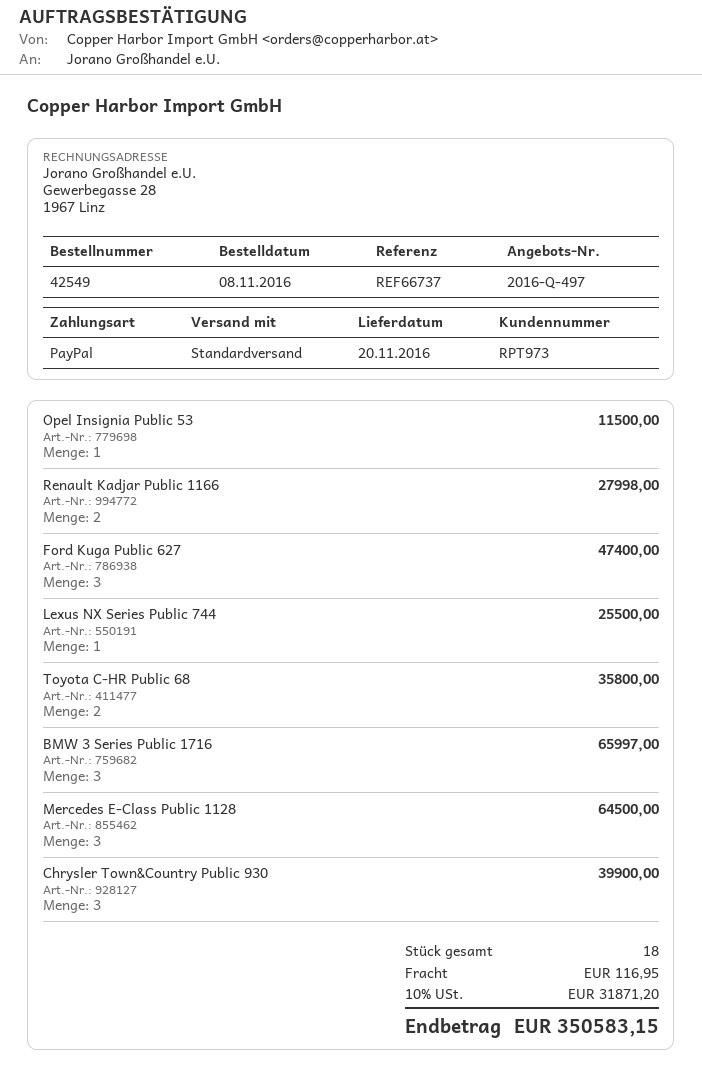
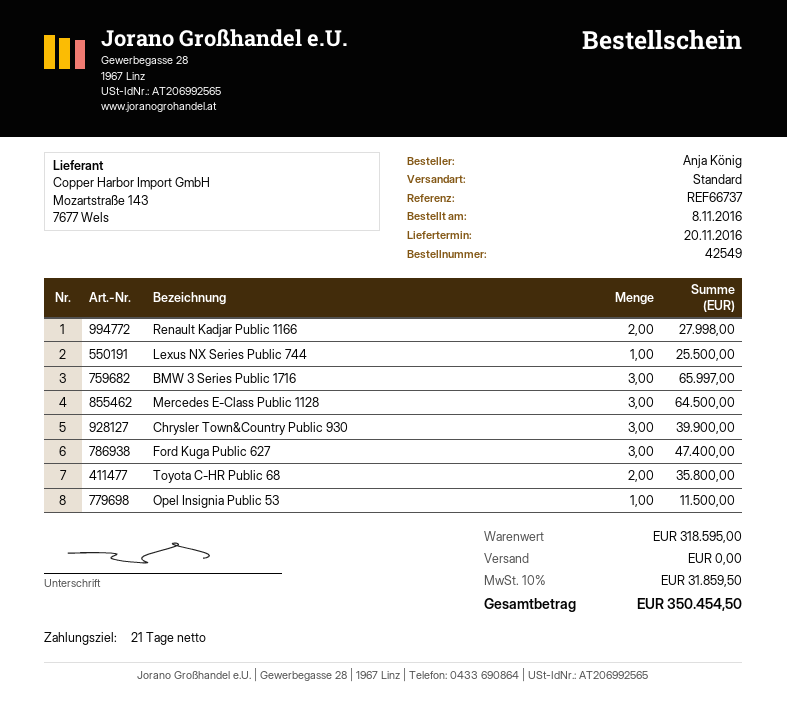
shipping: 116.95 -> 0.00
tax: 10% = 31871.20 -> 10% = 31859.50
total: 350583.15 -> 350454.50

